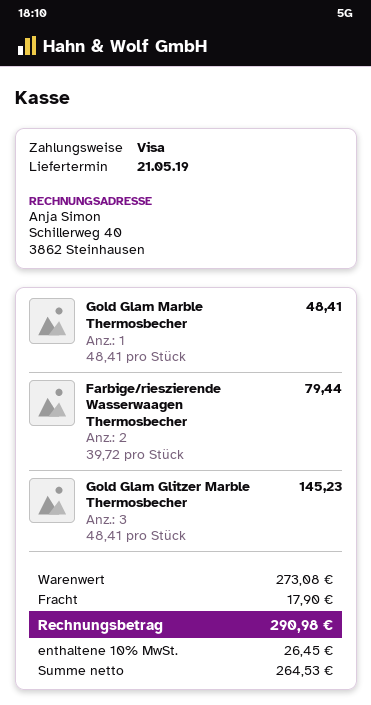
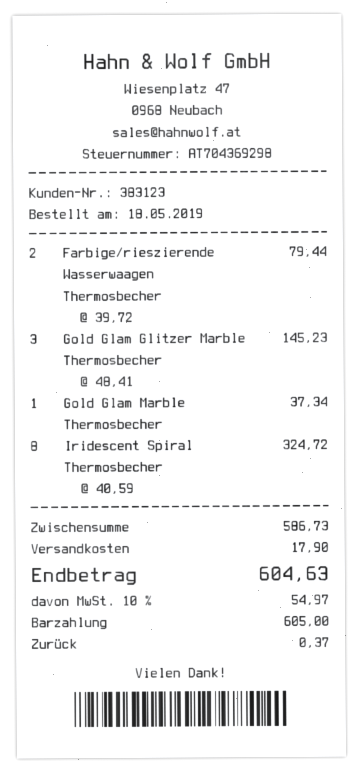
payment method: Visa -> cash
Gold Glam Marble Thermosbecher: 1 x 48.41 = 48.41 -> 1 x 37.34 = 37.34
Iridescent Spiral Thermosbecher: none -> 8 x 40.59 = 324.72
subtotal: 273.08 -> 586.73
tax: 10% = 26.45 -> 10% = 54.97
total: 290.98 -> 604.63

